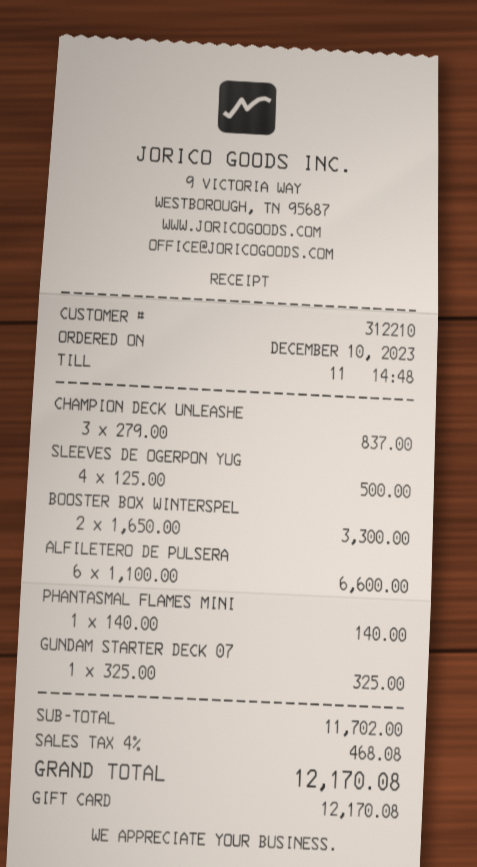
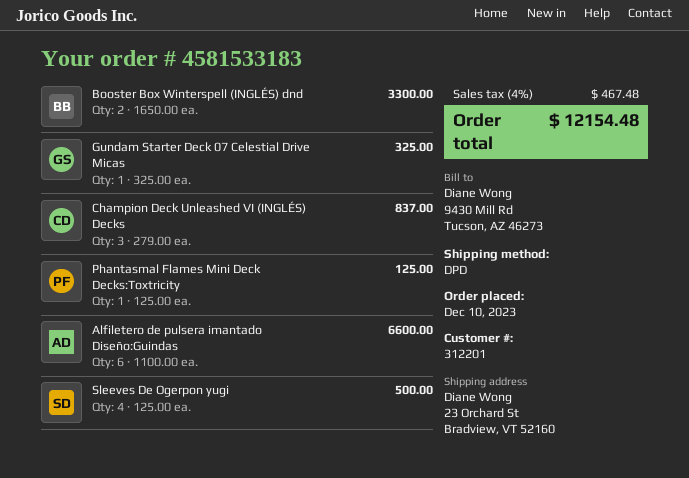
customer number: 312210 -> 312201
PHANTASMAL FLAMES MINI: 1 x 140.00 = 140.00 -> 1 x 125.00 = 125.00
tax: 4% = 468.08 -> 4% = 467.48
total: 12170.08 -> 12154.48

